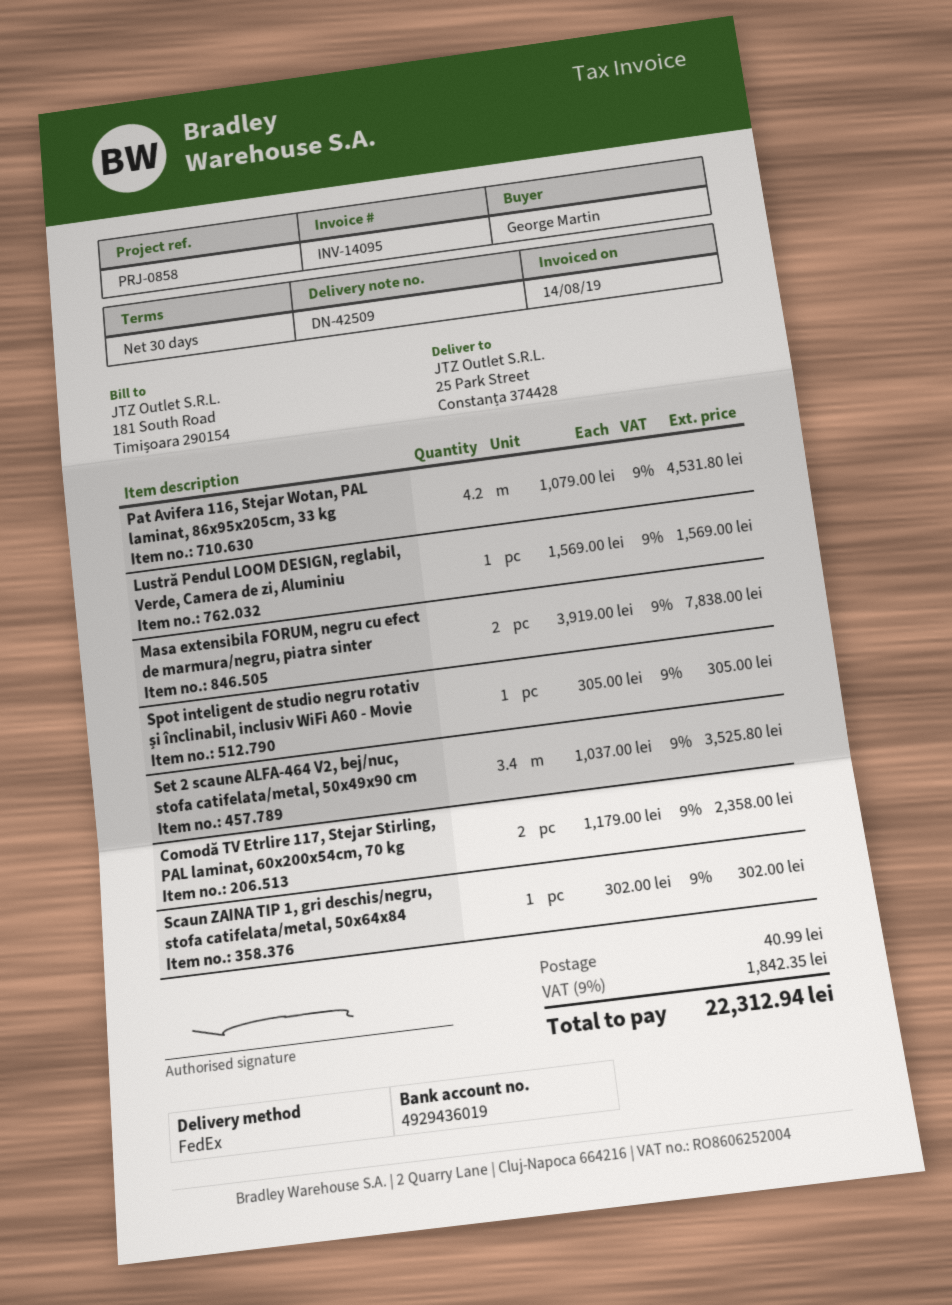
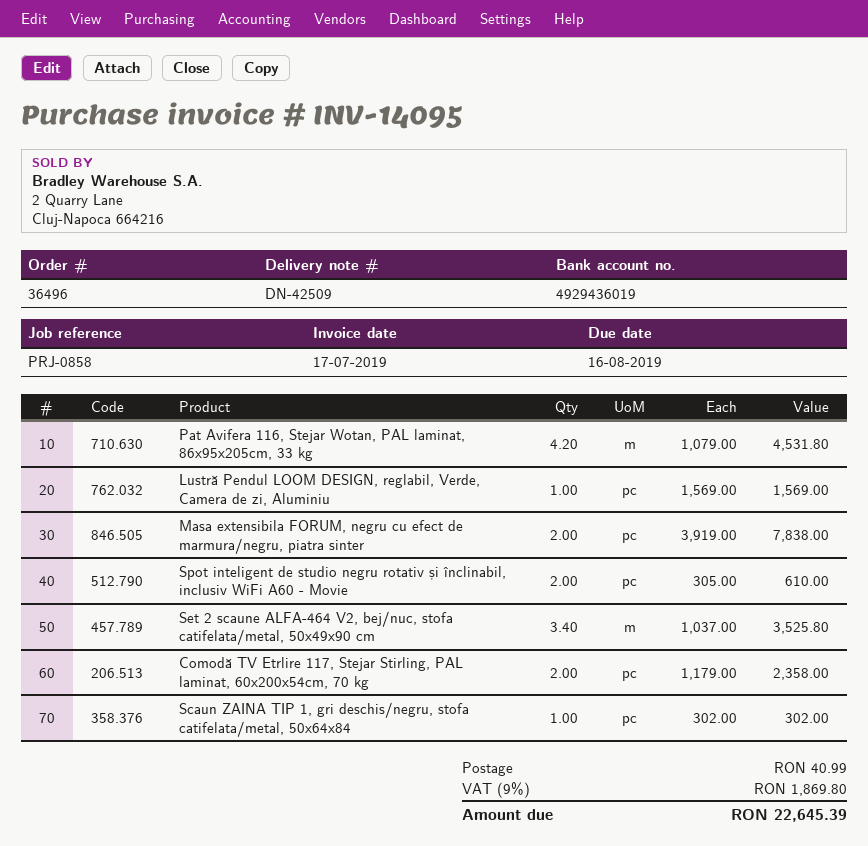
invoice date: 2019-08-14 -> 2019-07-17
Spot inteligent de studio negru rotativ și înclinabil, inclusiv WiFi A60 - Movie: 1 x 305.00 = 305.00 -> 2 x 305.00 = 610.00
tax: 9% = 1842.35 -> 9% = 1869.80
total: 22312.94 -> 22645.39

